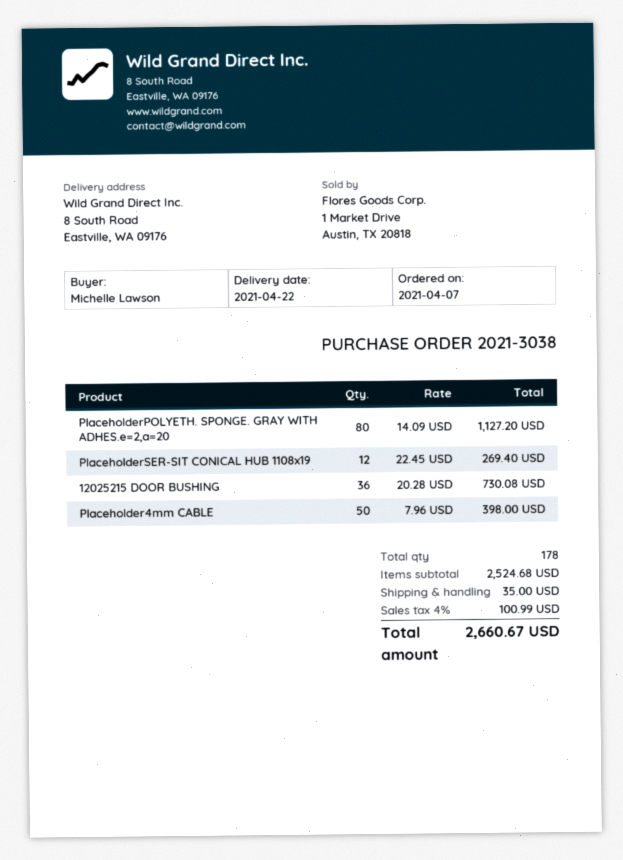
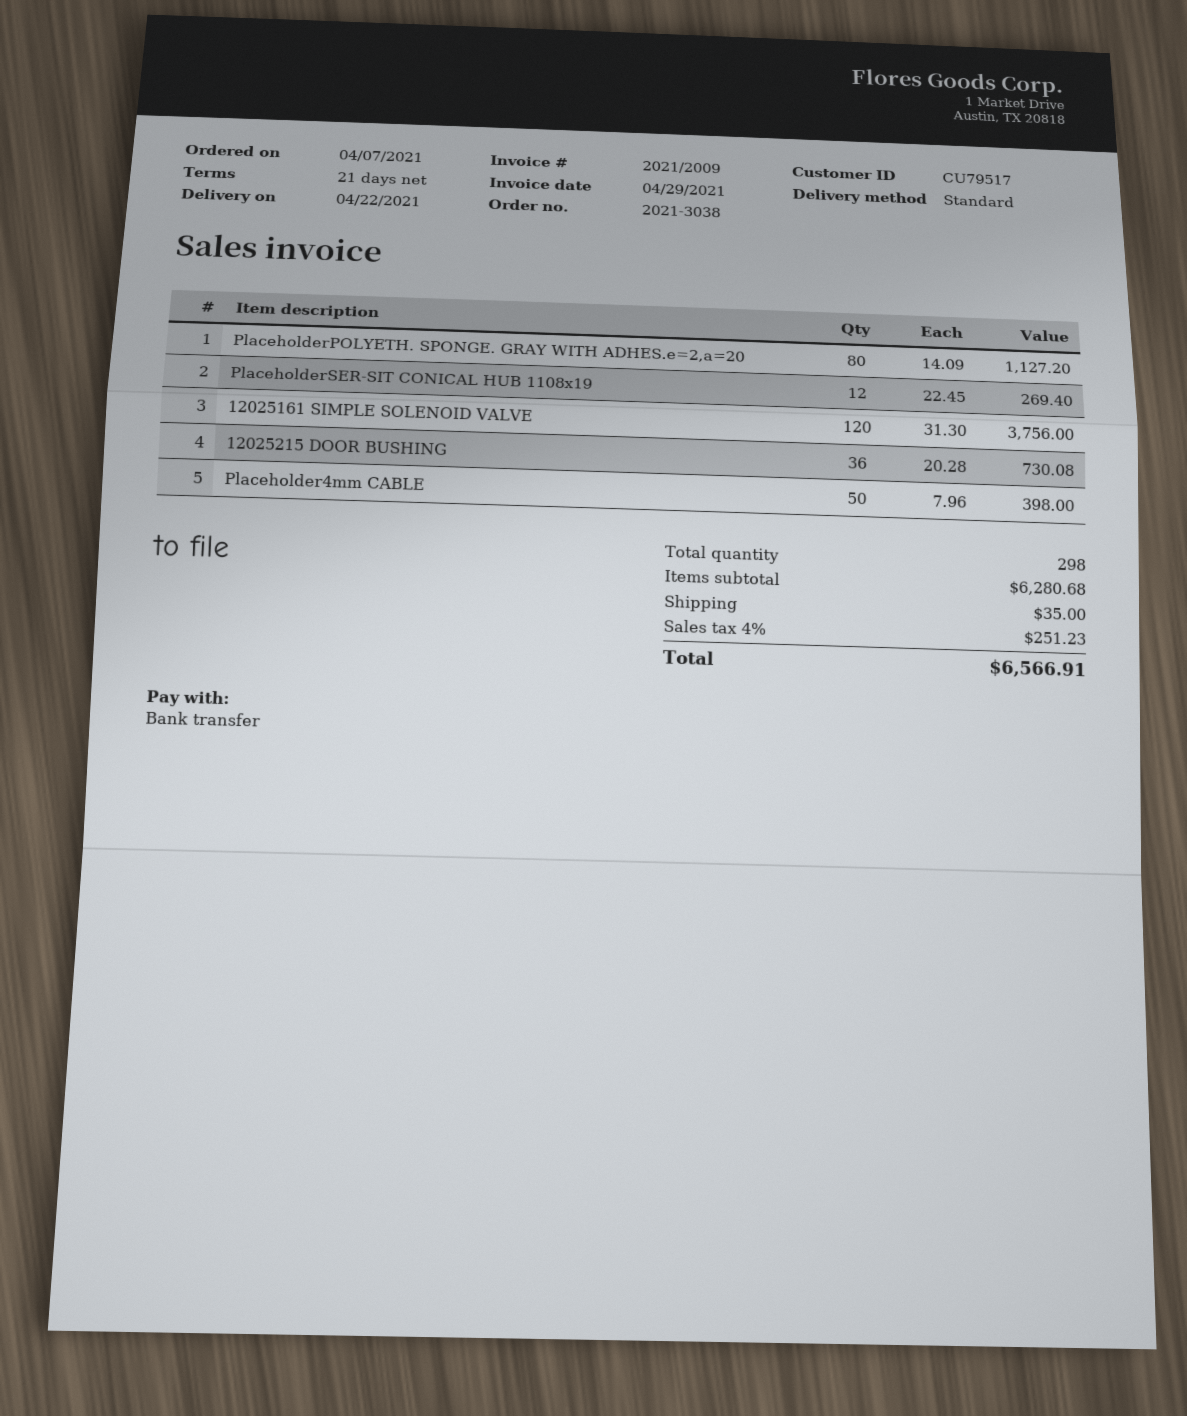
12025161 SIMPLE SOLENOID VALVE: none -> 120 x 31.30 = 3756.00
total quantity: 178 -> 298
subtotal: 2524.68 -> 6280.68
tax: 4% = 100.99 -> 4% = 251.23
total: 2660.67 -> 6566.91

